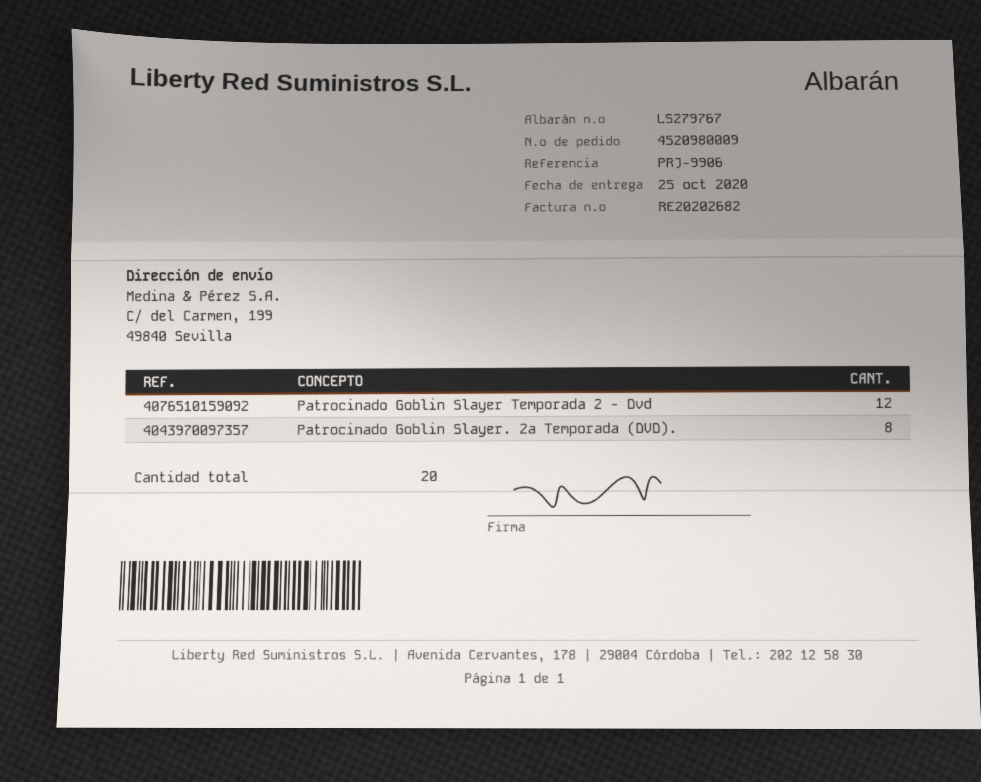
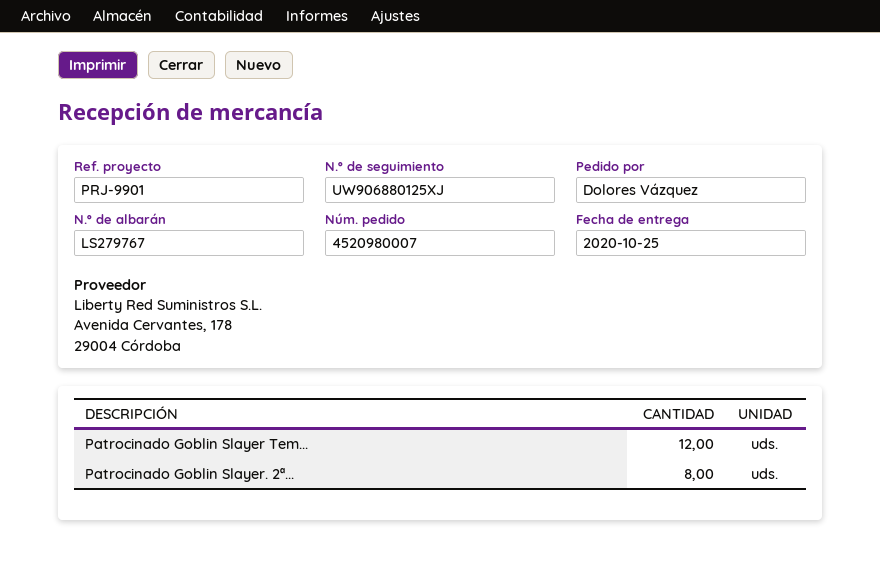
order number: 4520980009 -> 4520980007
reference: PRJ-9906 -> PRJ-9901

